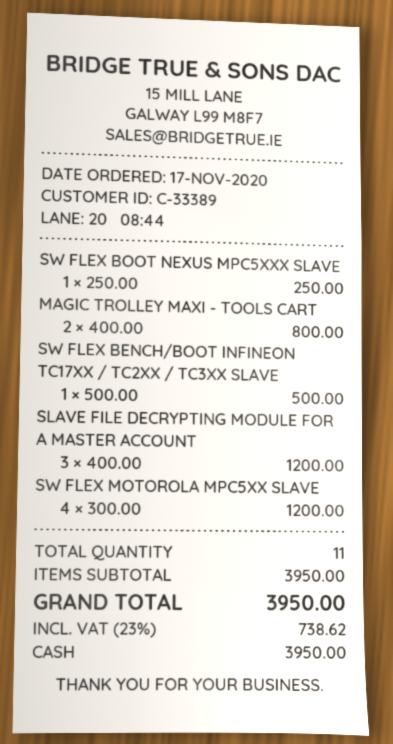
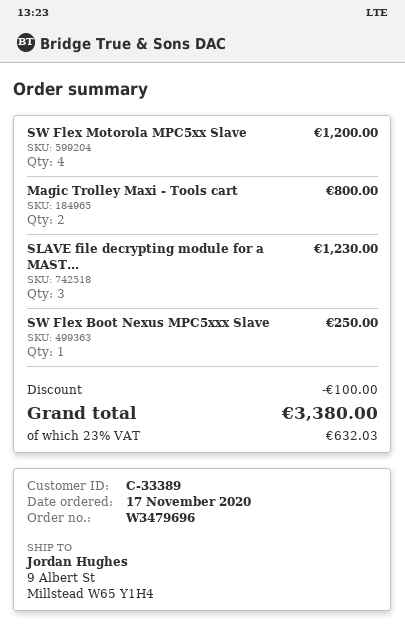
SW FLEX BENCH/BOOT INFINEON TC17XX / TC2XX / TC3XX SLAVE: 1 for 500.00 -> none
SLAVE FILE DECRYPTING MODULE FOR A MASTER ACCOUNT: 3 for 1200.00 -> 3 for 1230.00
discount: none -> 100.00
tax: 23% = 738.62 -> 23% = 632.03
total: 3950.00 -> 3380.00

